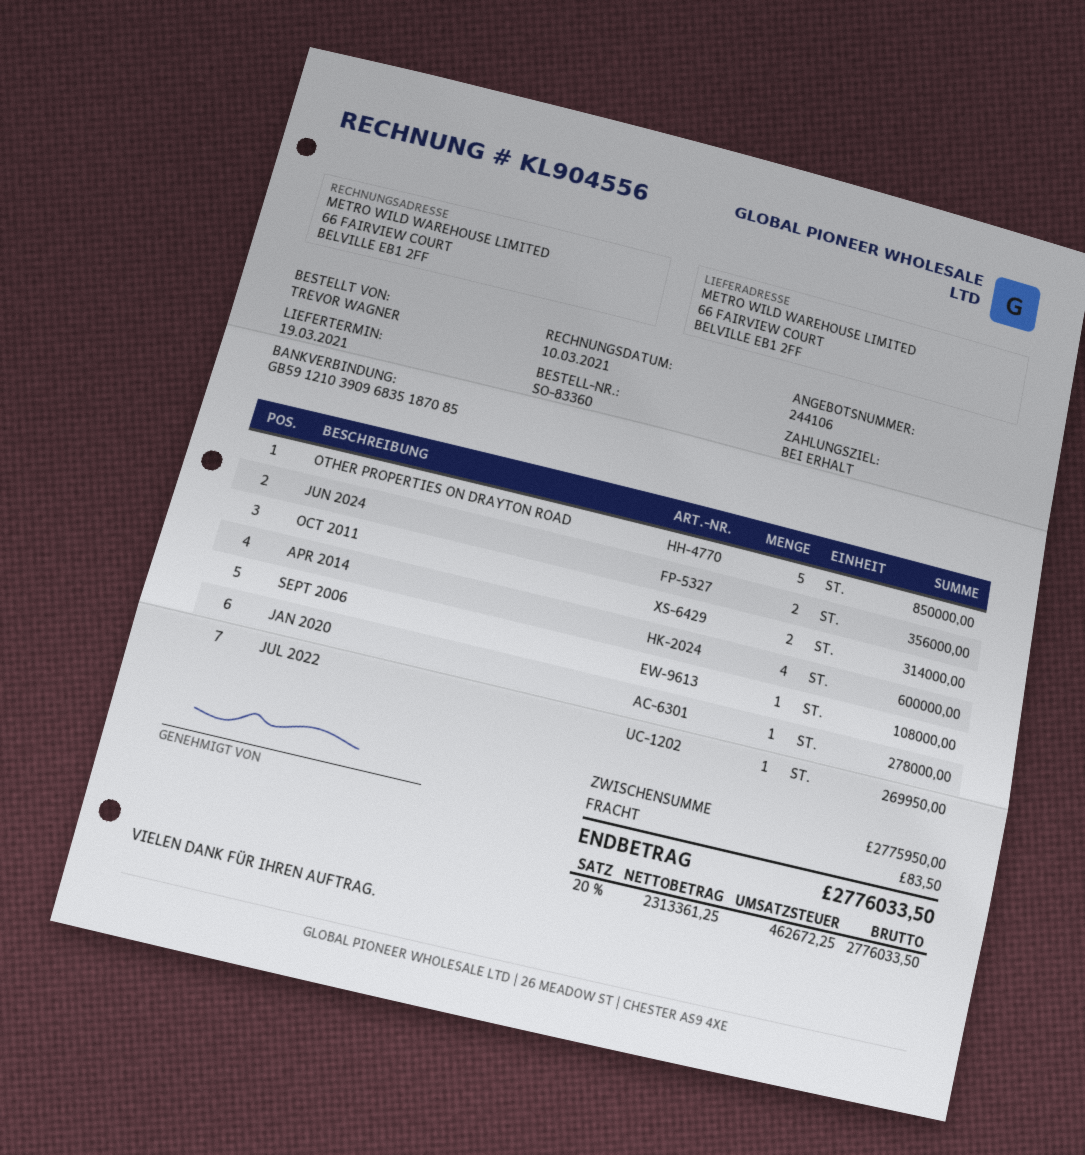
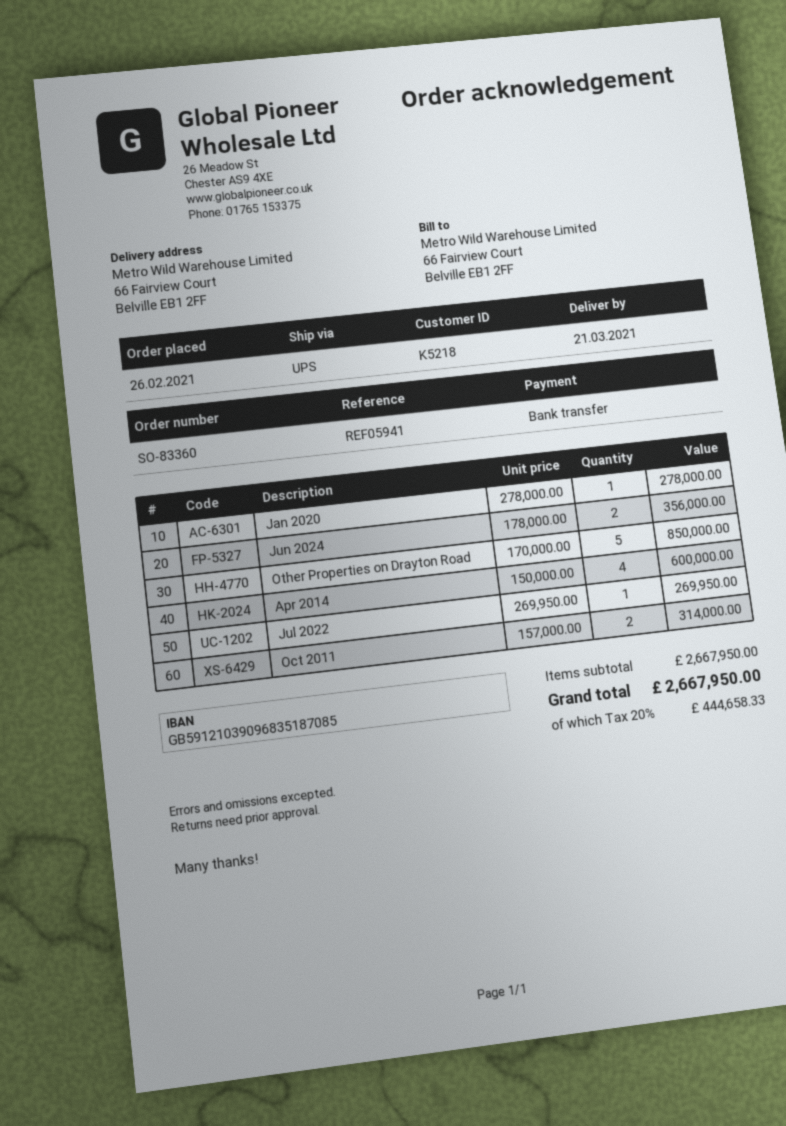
delivery date: 2021-03-19 -> 2021-03-21
SEPT 2006: 1 for 108000.00 -> none
subtotal: 2775950.00 -> 2667950.00
shipping: 83.50 -> none
tax: 20% = 462672.25 -> 20% = 444658.33
total: 2776033.50 -> 2667950.00

